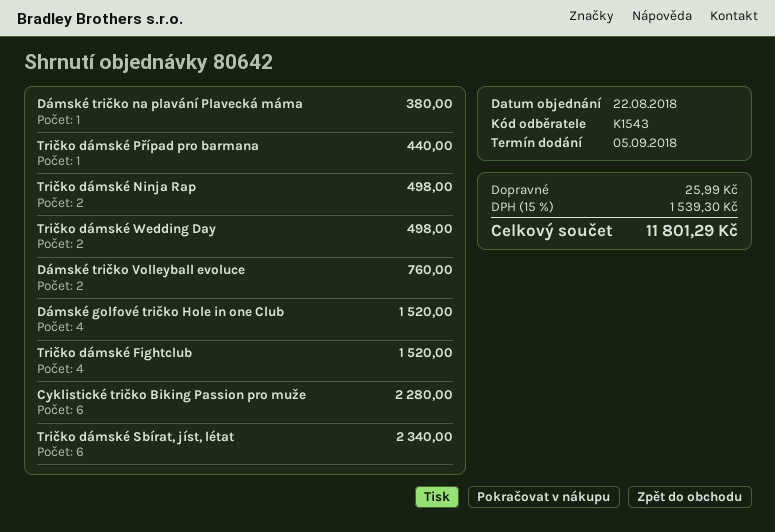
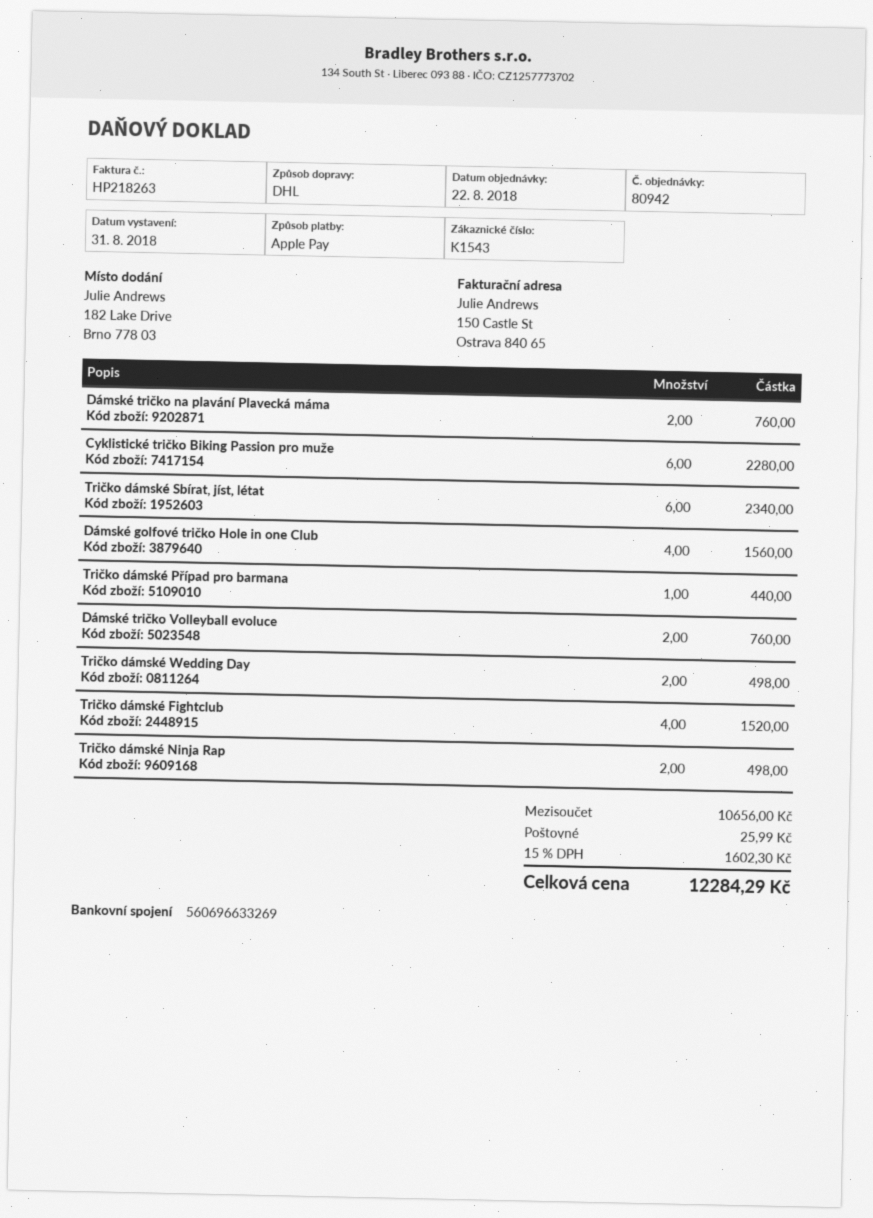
order number: 80642 -> 80942
Dámské tričko na plavání Plavecká máma: 1 for 380.00 -> 2 for 760.00
Dámské golfové tričko Hole in one Club: 4 for 1520.00 -> 4 for 1560.00
tax: 15% = 1539.30 -> 15% = 1602.30
total: 11801.29 -> 12284.29

